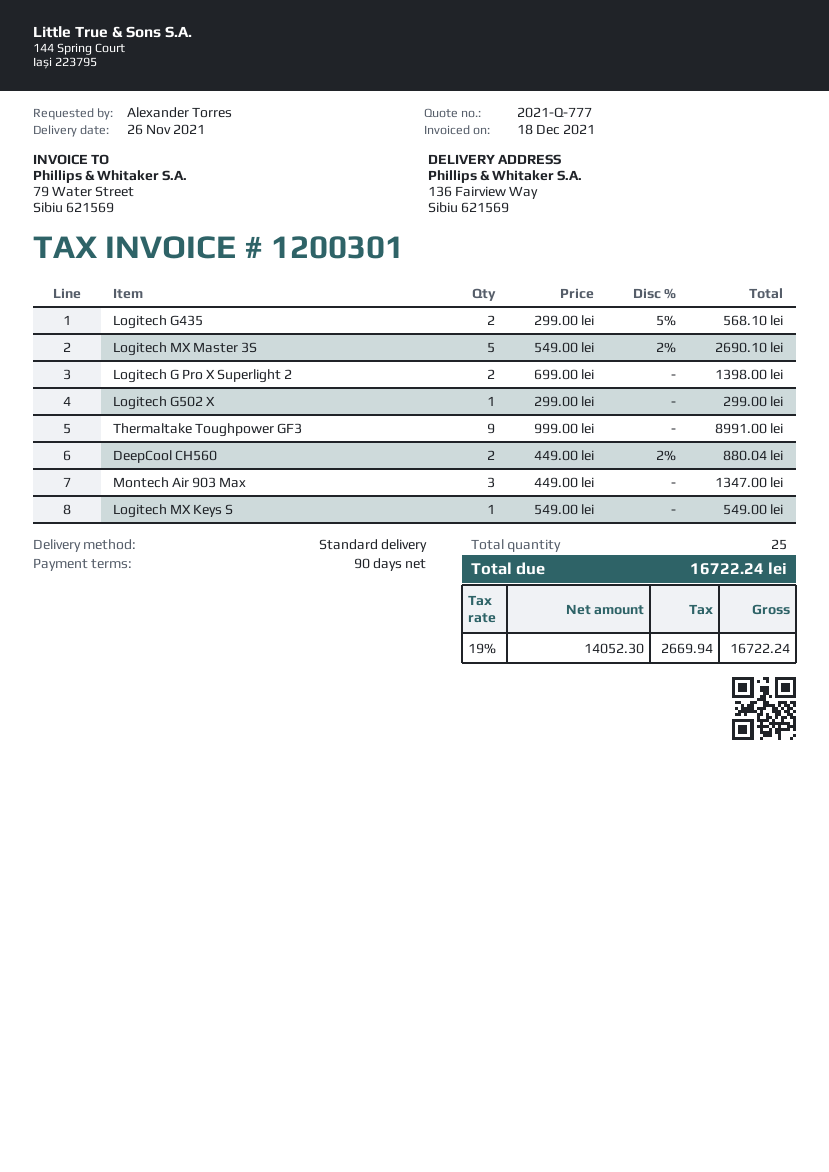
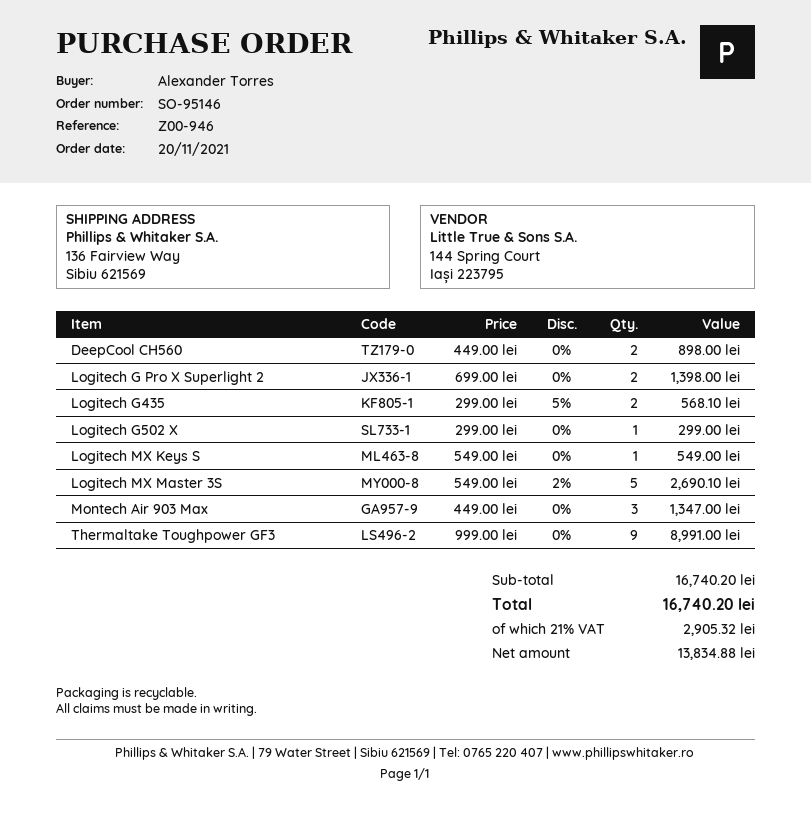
DeepCool CH560: 2 x 449.00 - 2% = 880.04 -> 2 x 449.00 = 898.00
net: 14052.30 -> 13834.88
tax: 19% = 2669.94 -> 21% = 2905.32
total: 16722.24 -> 16740.20

